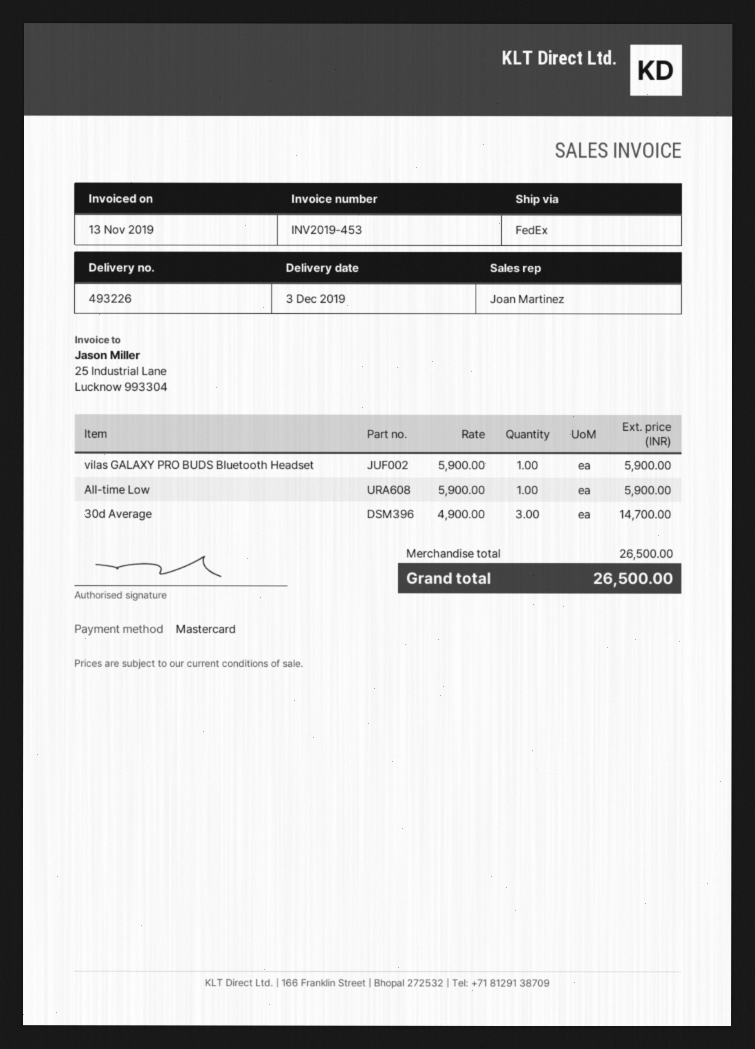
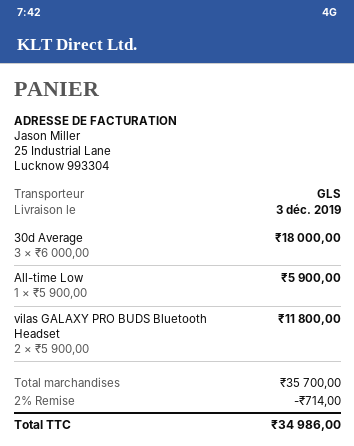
shipping method: FedEx -> GLS
vilas GALAXY PRO BUDS Bluetooth Headset: 1 x 5900.00 = 5900.00 -> 2 x 5900.00 = 11800.00
30d Average: 3 x 4900.00 = 14700.00 -> 3 x 6000.00 = 18000.00
subtotal: 26500.00 -> 35700.00
discount: none -> 2% = 714.00
total: 26500.00 -> 34986.00

